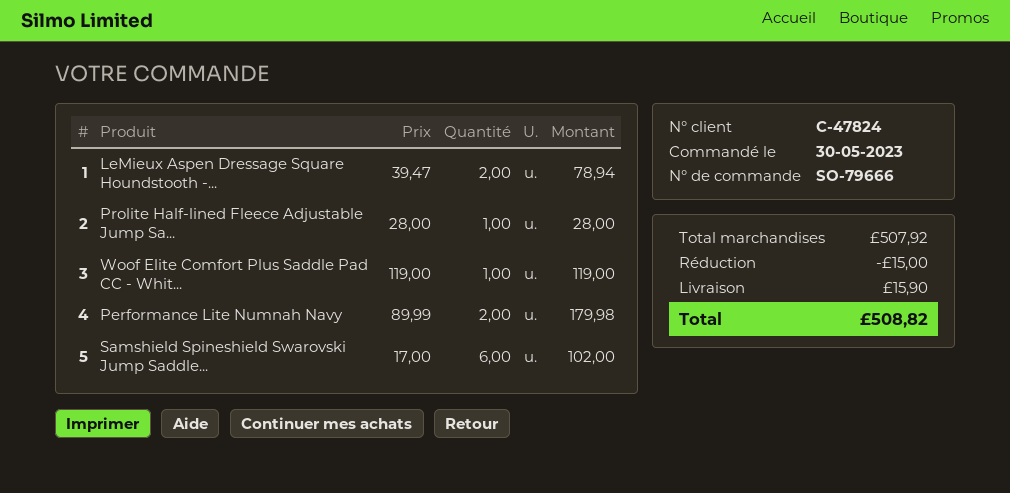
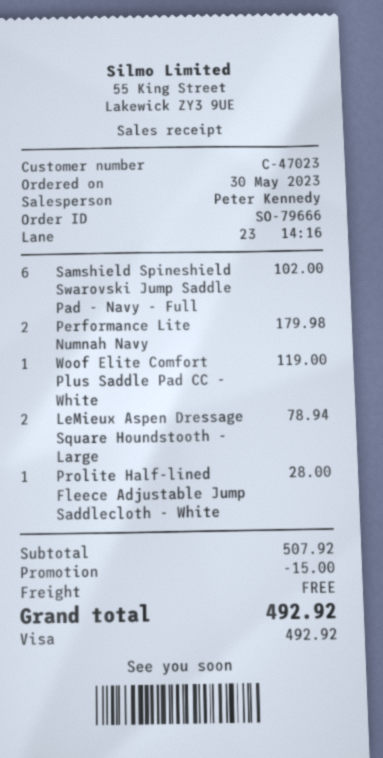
customer number: C-47824 -> C-47023
shipping: 15.90 -> 0.00
total: 508.82 -> 492.92

